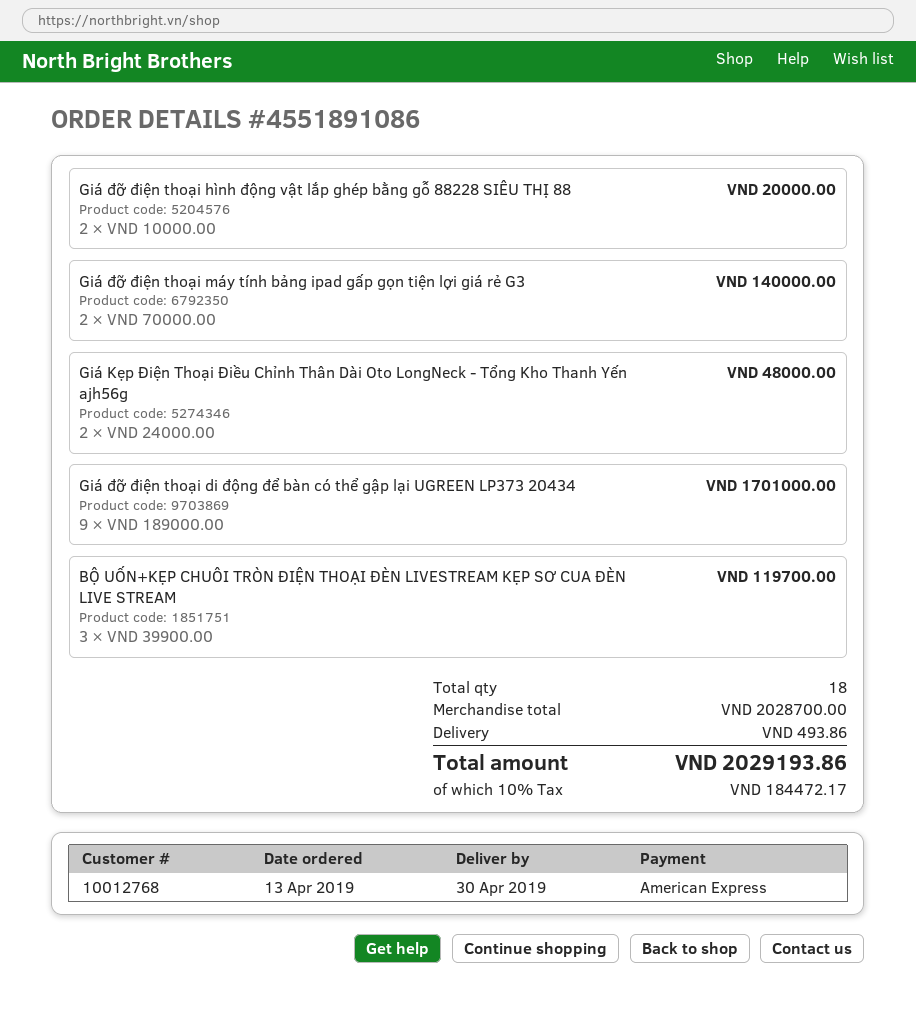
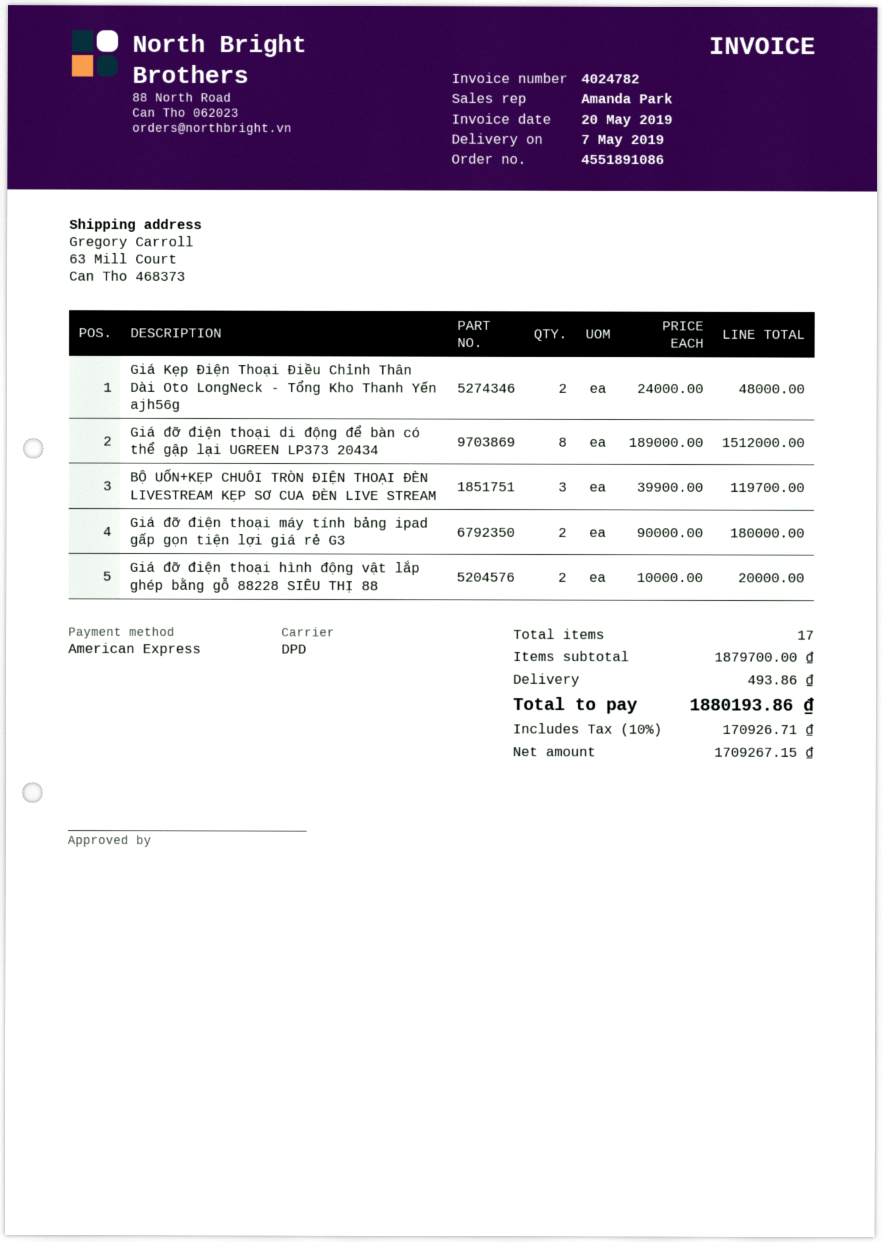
delivery date: 2019-04-30 -> 2019-05-07
Giá đỡ điện thoại máy tính bảng ipad gấp gọn tiện lợi giá rẻ G3: 2 x 70000.00 = 140000.00 -> 2 x 90000.00 = 180000.00
Giá đỡ điện thoại di động để bàn có thể gập lại UGREEN LP373 20434: 9 x 189000.00 = 1701000.00 -> 8 x 189000.00 = 1512000.00
total quantity: 18 -> 17
subtotal: 2028700.00 -> 1879700.00
tax: 10% = 184472.17 -> 10% = 170926.71
total: 2029193.86 -> 1880193.86

